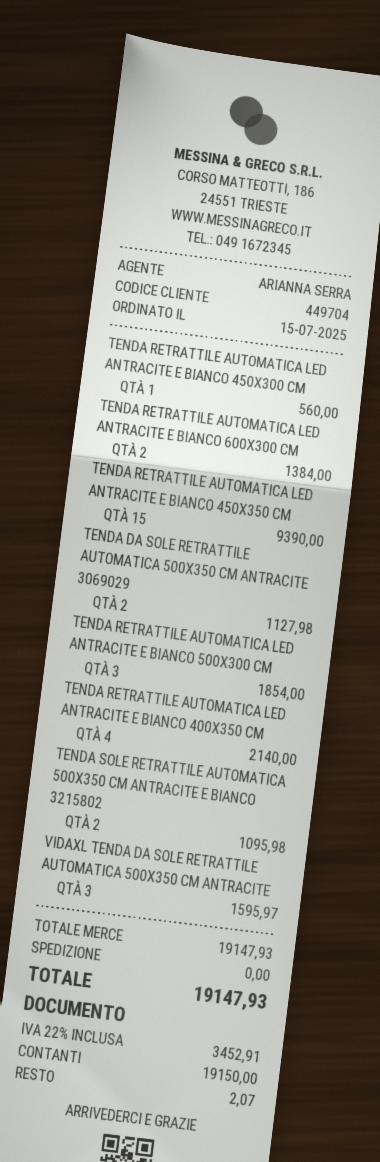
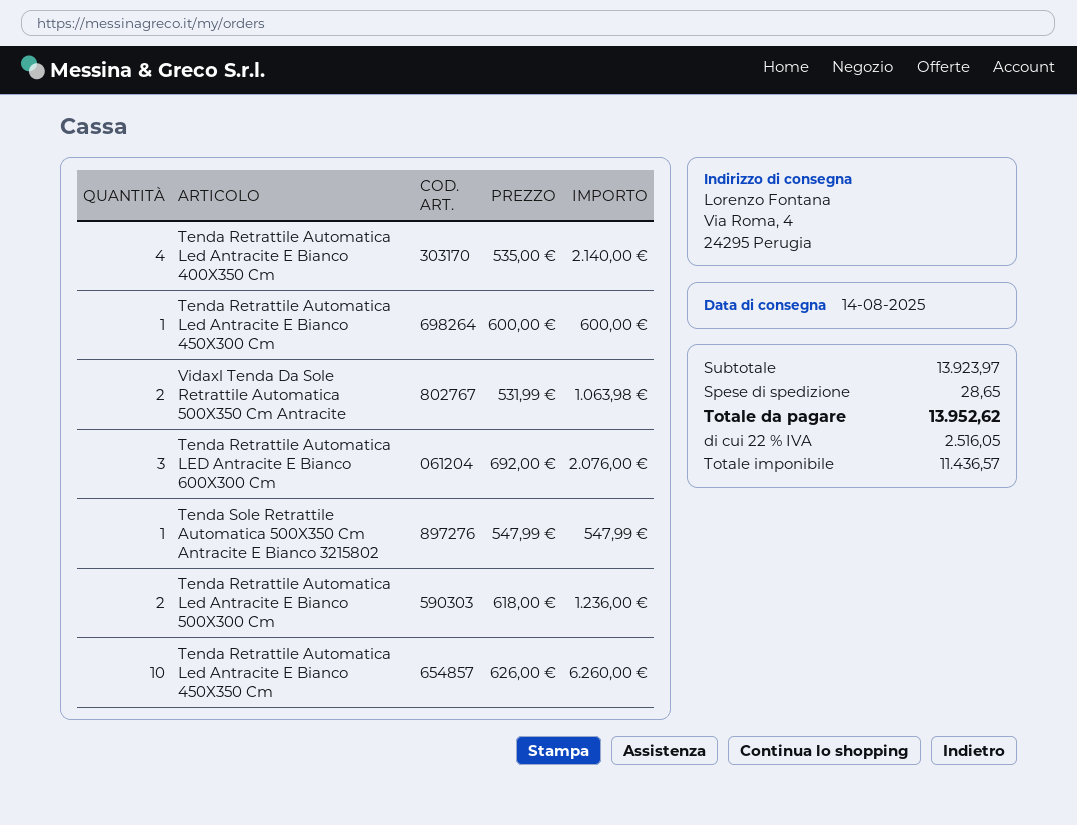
TENDA RETRATTILE AUTOMATICA LED ANTRACITE E BIANCO 450X300 CM: 1 for 560.00 -> 1 for 600.00
TENDA RETRATTILE AUTOMATICA LED ANTRACITE E BIANCO 600X300 CM: 2 for 1384.00 -> 3 for 2076.00
TENDA RETRATTILE AUTOMATICA LED ANTRACITE E BIANCO 450X350 CM: 15 for 9390.00 -> 10 for 6260.00
TENDA DA SOLE RETRATTILE AUTOMATICA 500X350 CM ANTRACITE 3069029: 2 for 1127.98 -> none
TENDA RETRATTILE AUTOMATICA LED ANTRACITE E BIANCO 500X300 CM: 3 for 1854.00 -> 2 for 1236.00
TENDA SOLE RETRATTILE AUTOMATICA 500X350 CM ANTRACITE E BIANCO 3215802: 2 for 1095.98 -> 1 for 547.99
VIDAXL TENDA DA SOLE RETRATTILE AUTOMATICA 500X350 CM ANTRACITE: 3 for 1595.97 -> 2 for 1063.98
subtotal: 19147.93 -> 13923.97
shipping: 0.00 -> 28.65
tax: 22% = 3452.91 -> 22% = 2516.05
total: 19147.93 -> 13952.62

